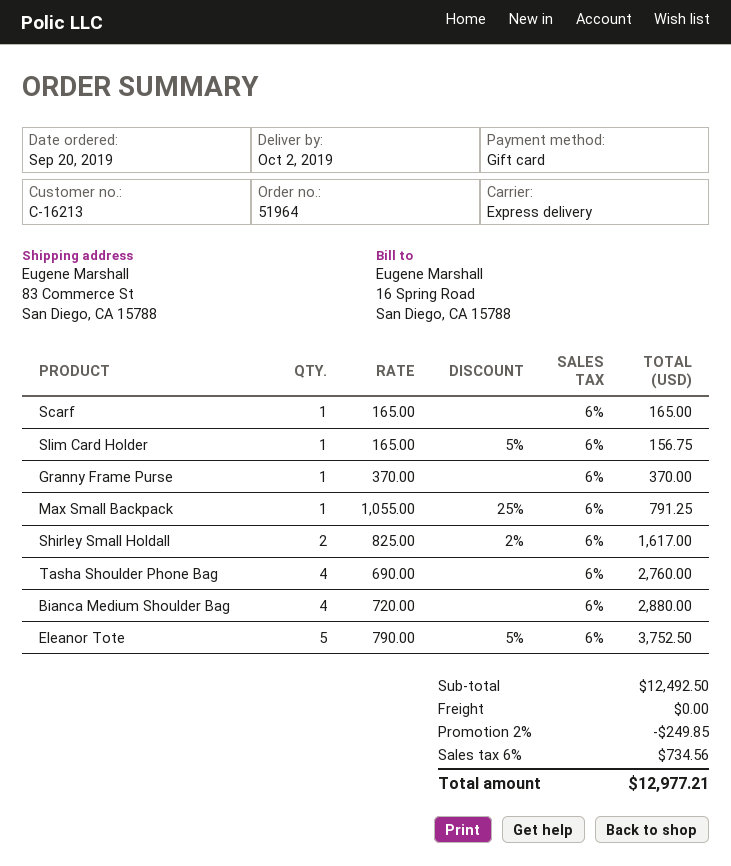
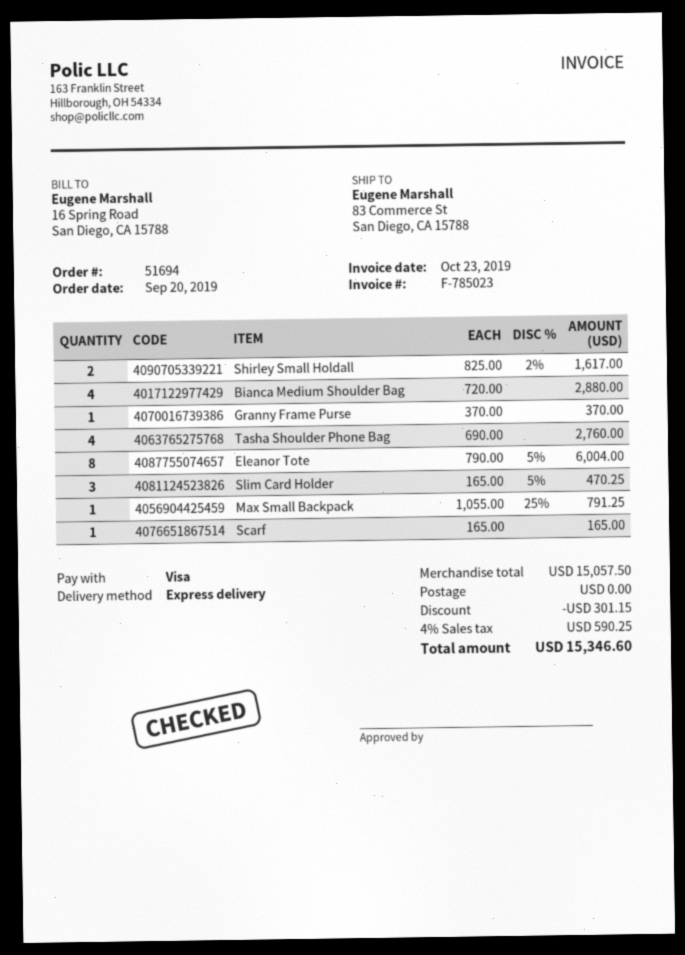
order number: 51964 -> 51694
payment method: gift card -> Visa
Slim Card Holder: 1 x 165.00 - 5% = 156.75 -> 3 x 165.00 - 5% = 470.25
Eleanor Tote: 5 x 790.00 - 5% = 3752.50 -> 8 x 790.00 - 5% = 6004.00
subtotal: 12492.50 -> 15057.50
discount: 249.85 -> 301.15
tax: 6% = 734.56 -> 4% = 590.25
total: 12977.21 -> 15346.60

